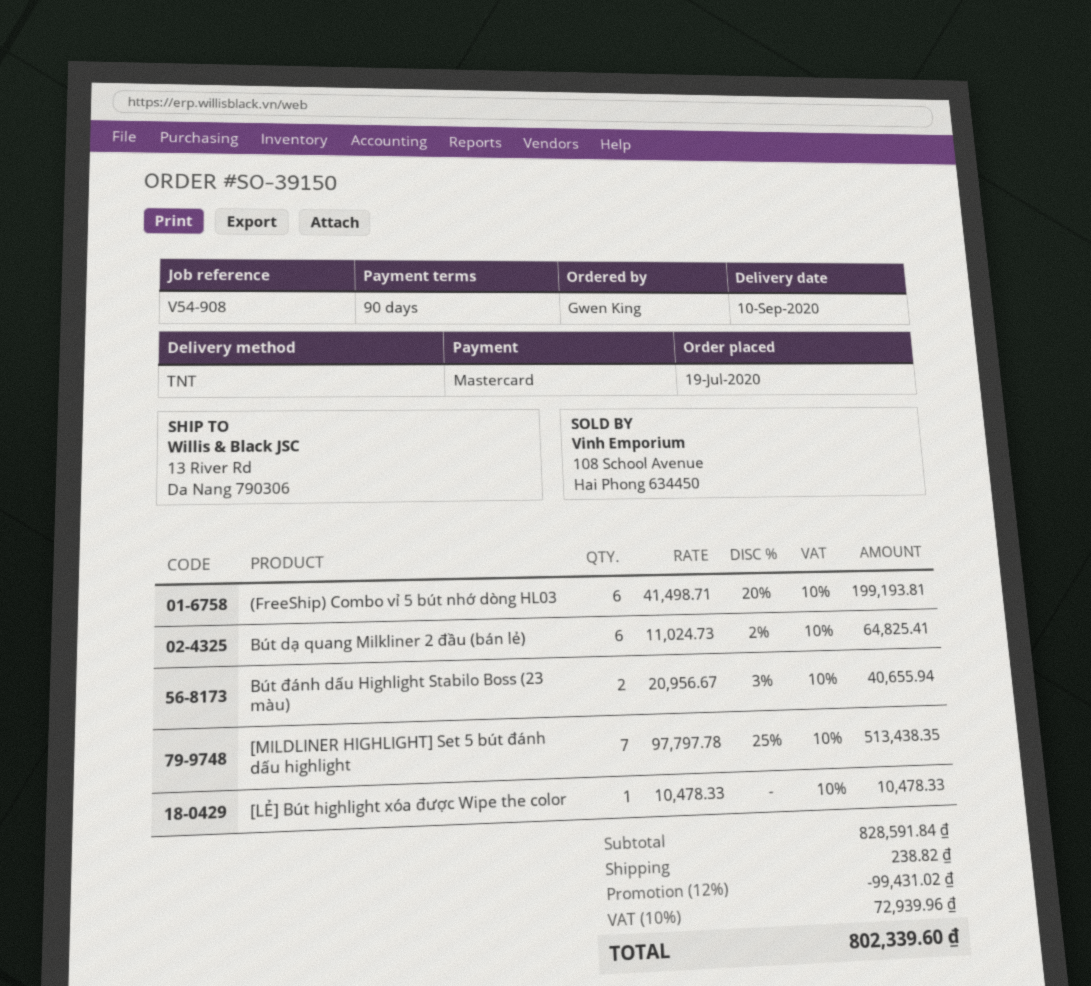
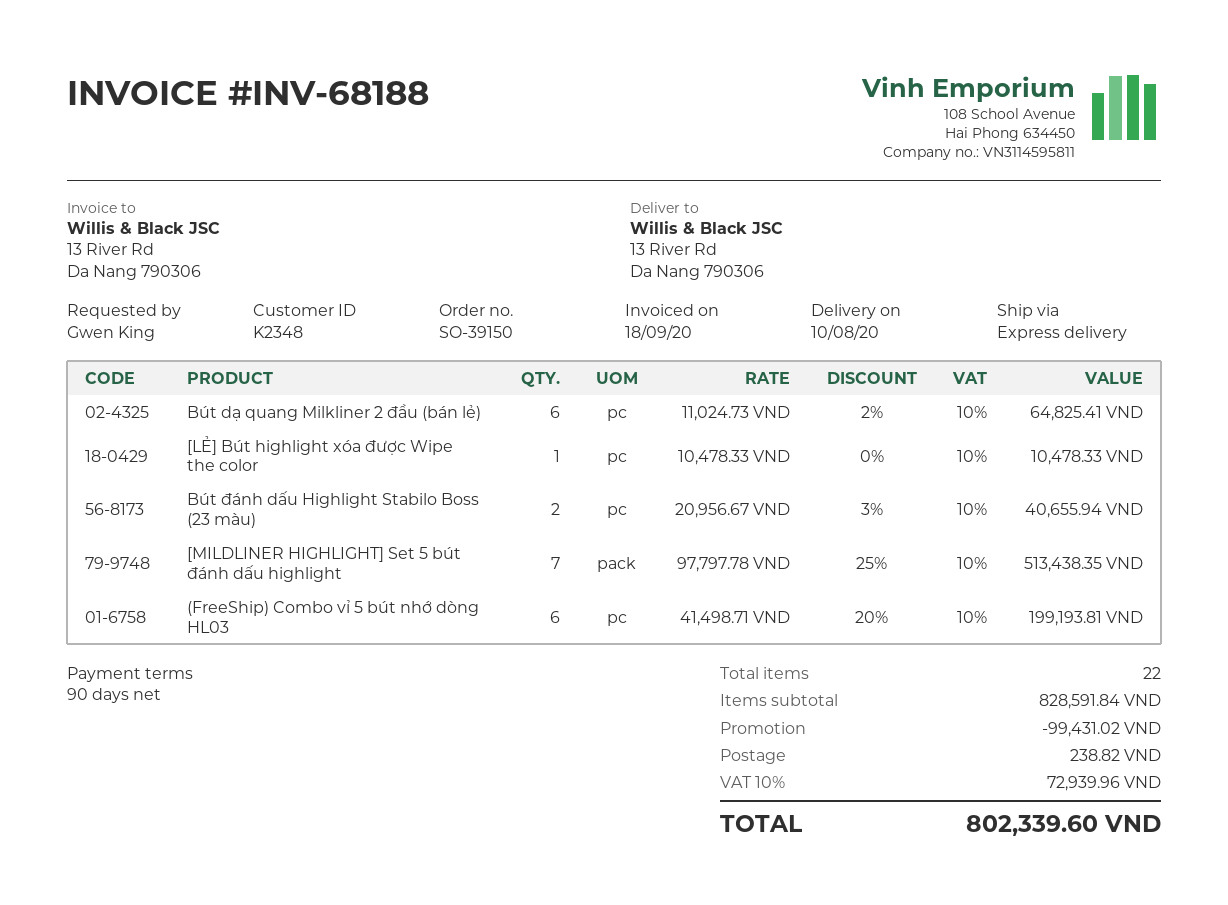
delivery date: 2020-09-10 -> 2020-08-10
shipping method: TNT -> express

